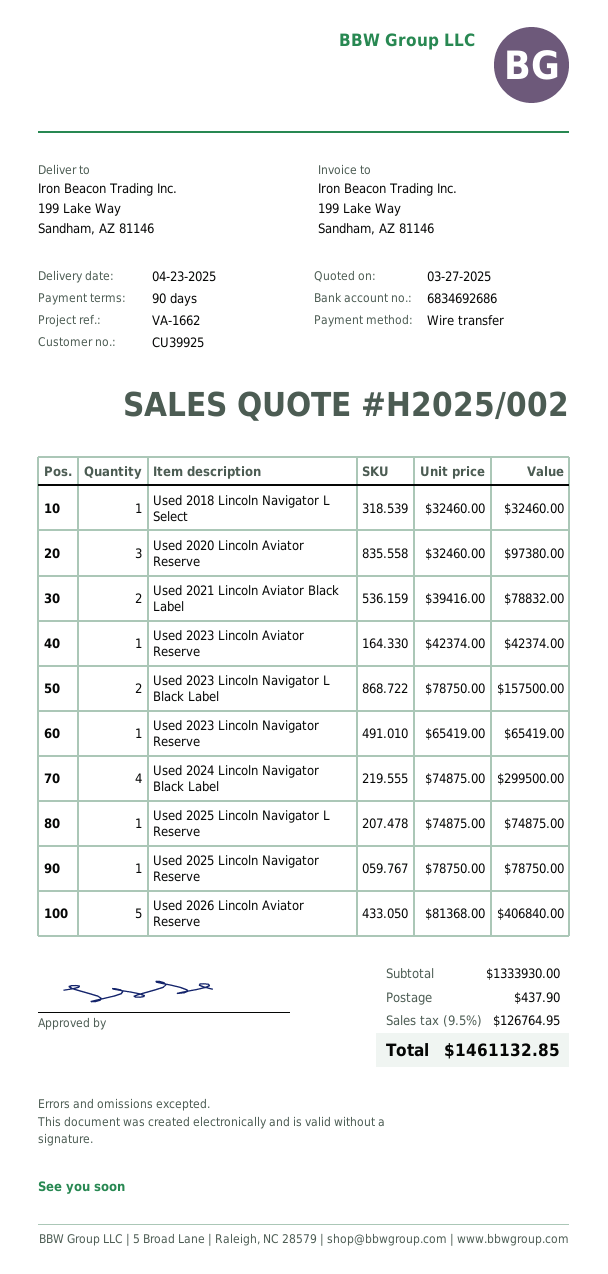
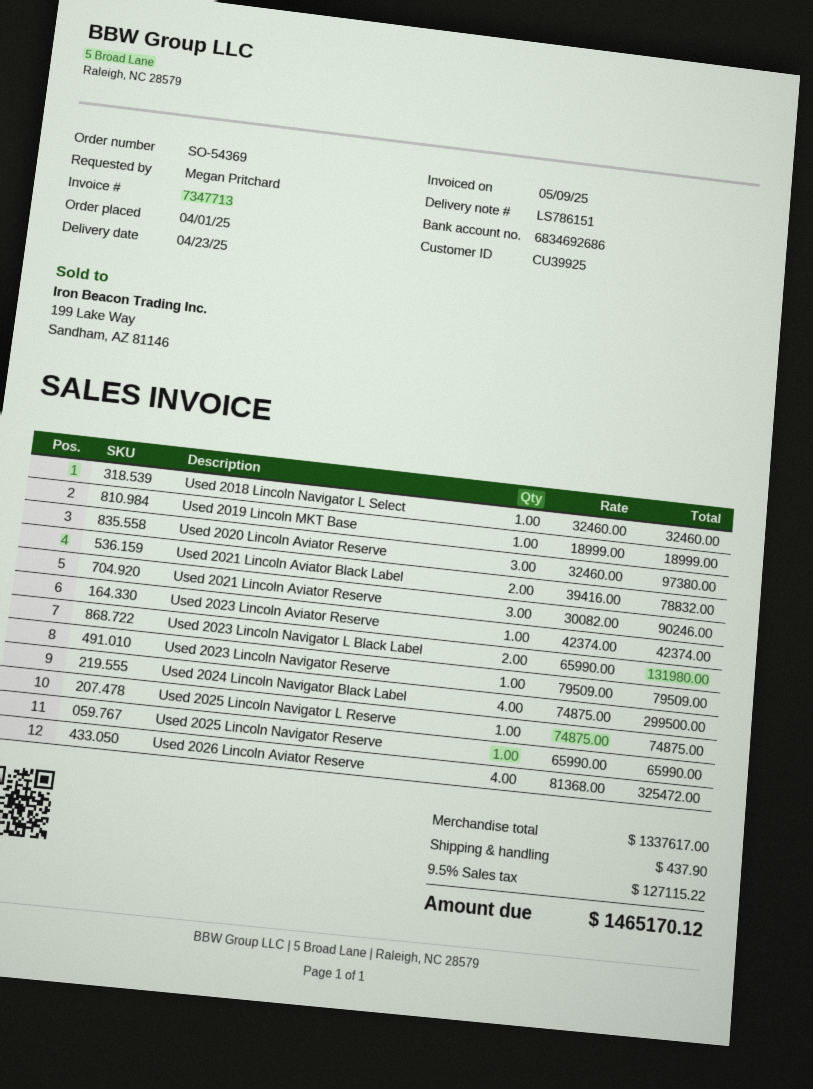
Used 2023 Lincoln Navigator L Black Label: 2 x 78750.00 = 157500.00 -> 2 x 65990.00 = 131980.00
Used 2023 Lincoln Navigator Reserve: 1 x 65419.00 = 65419.00 -> 1 x 79509.00 = 79509.00
Used 2025 Lincoln Navigator Reserve: 1 x 78750.00 = 78750.00 -> 1 x 65990.00 = 65990.00
Used 2026 Lincoln Aviator Reserve: 5 x 81368.00 = 406840.00 -> 4 x 81368.00 = 325472.00
Used 2019 Lincoln MKT Base: none -> 1 x 18999.00 = 18999.00
Used 2021 Lincoln Aviator Reserve: none -> 3 x 30082.00 = 90246.00
subtotal: 1333930.00 -> 1337617.00
tax: 9.5% = 126764.95 -> 9.5% = 127115.22
total: 1461132.85 -> 1465170.12

